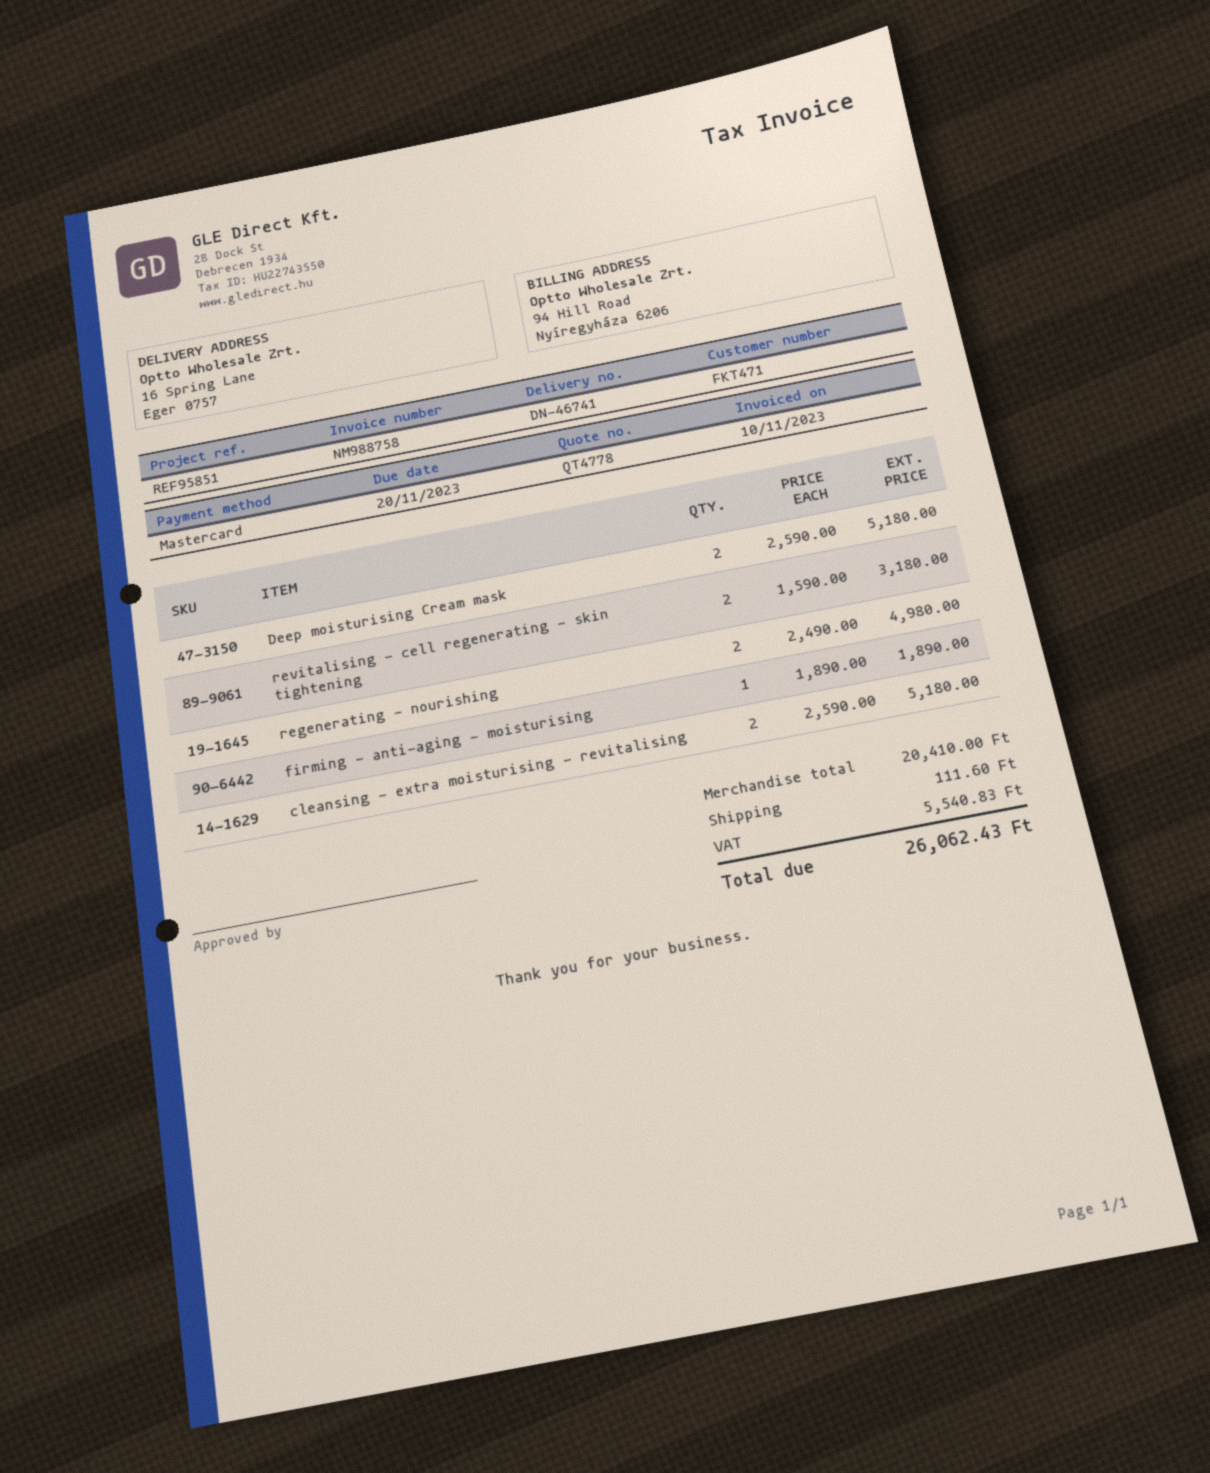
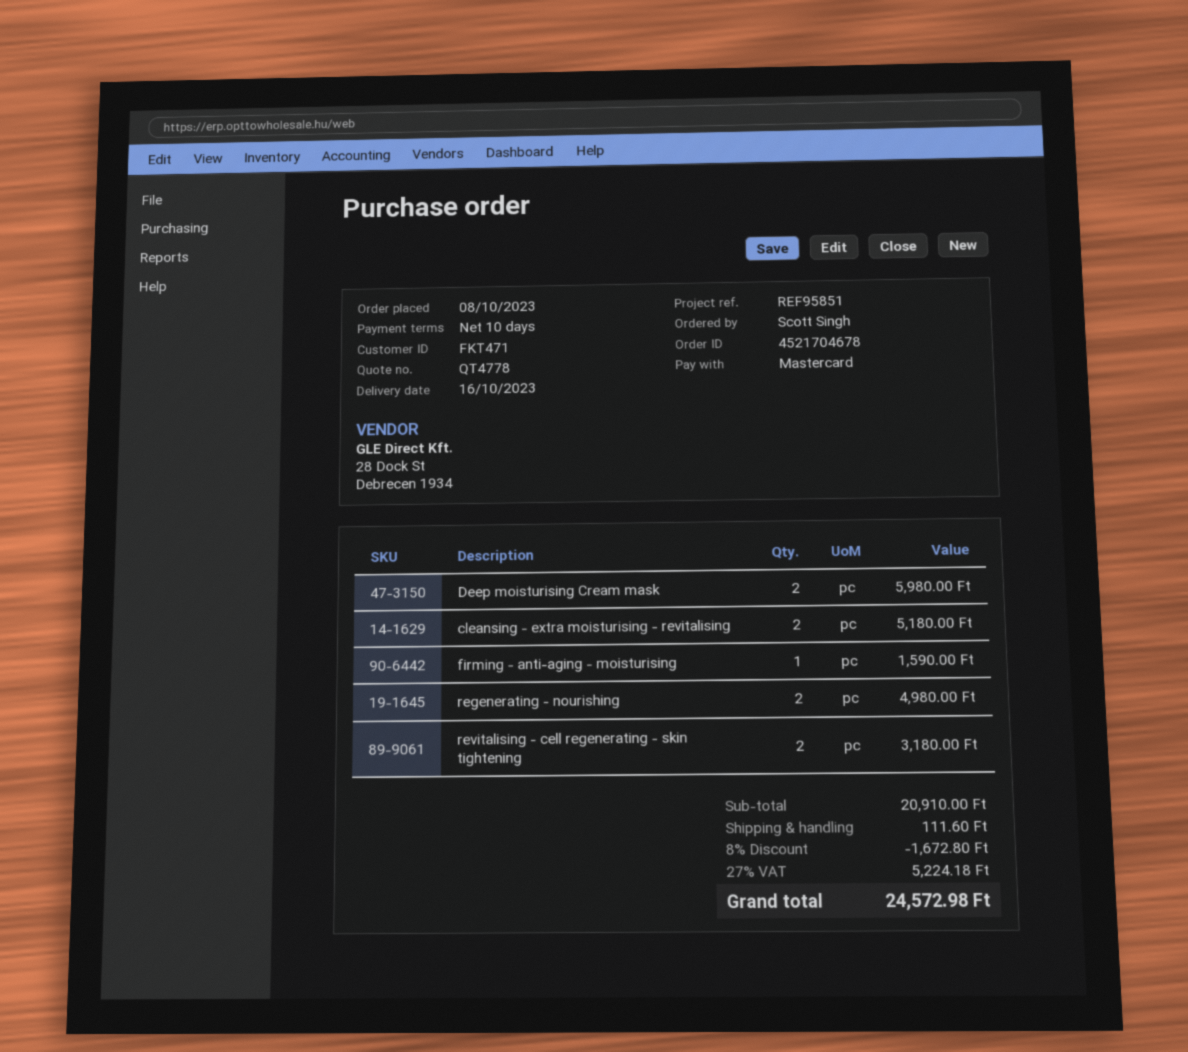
Deep moisturising Cream mask: 2 for 5180.00 -> 2 for 5980.00
firming - anti-aging - moisturising: 1 for 1890.00 -> 1 for 1590.00
subtotal: 20410.00 -> 20910.00
discount: none -> 8% = 1672.80
tax: 5540.83 -> 5224.18
total: 26062.43 -> 24572.98

